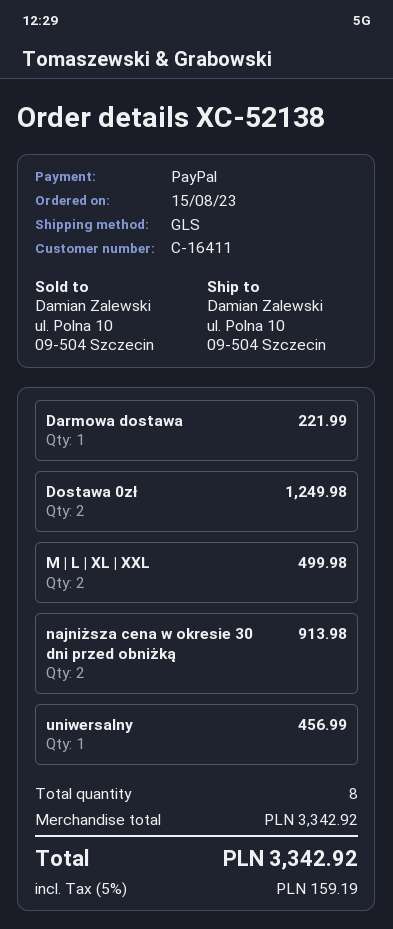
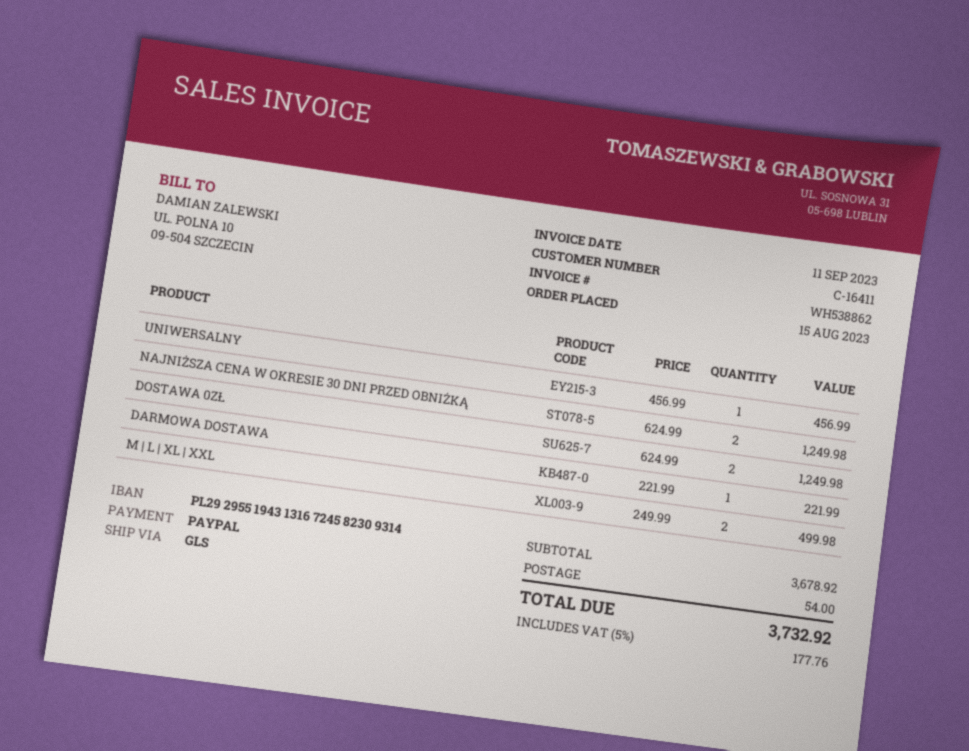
najniższa cena w okresie 30 dni przed obniżką: 2 for 913.98 -> 2 for 1249.98
subtotal: 3342.92 -> 3678.92
shipping: none -> 54.00
tax: 5% = 159.19 -> 5% = 177.76
total: 3342.92 -> 3732.92

